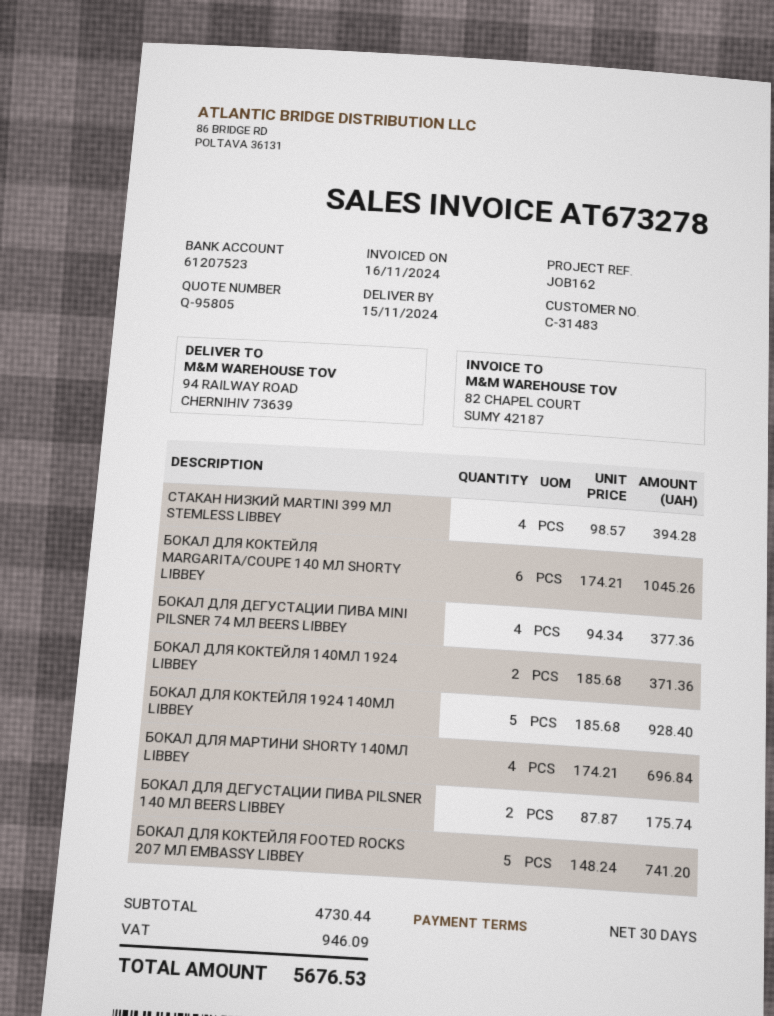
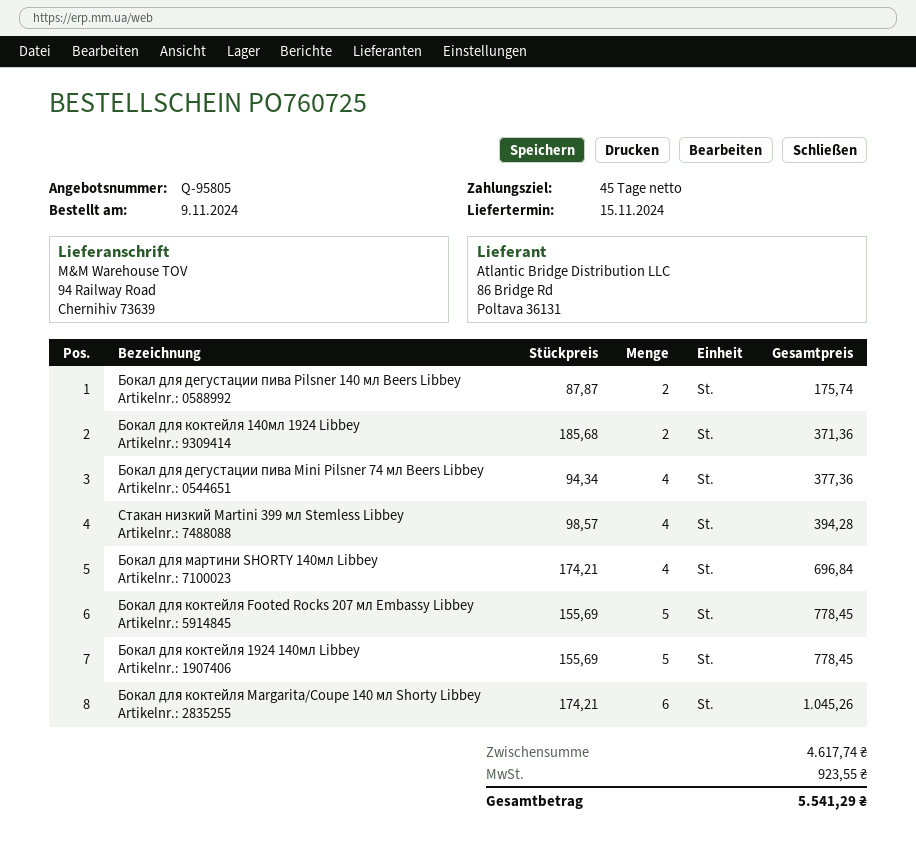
payment terms: 30 days -> 45 days
БОКАЛ ДЛЯ КОКТЕЙЛЯ 1924 140МЛ LIBBEY: 5 x 185.68 = 928.40 -> 5 x 155.69 = 778.45
БОКАЛ ДЛЯ КОКТЕЙЛЯ FOOTED ROCKS 207 МЛ EMBASSY LIBBEY: 5 x 148.24 = 741.20 -> 5 x 155.69 = 778.45
subtotal: 4730.44 -> 4617.74
tax: 946.09 -> 923.55
total: 5676.53 -> 5541.29

